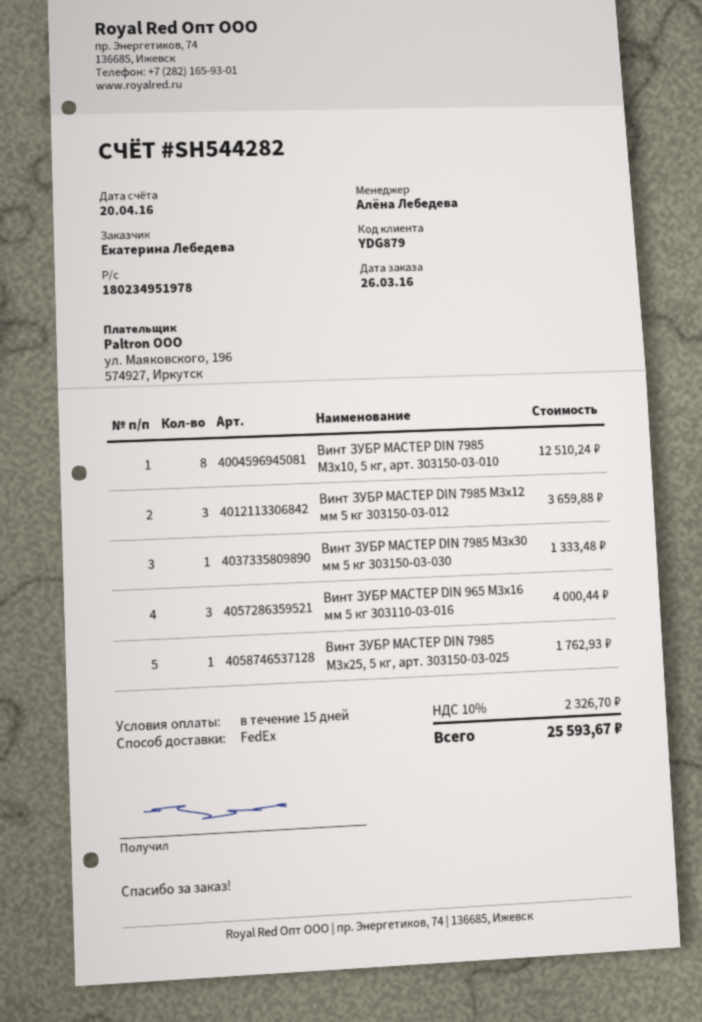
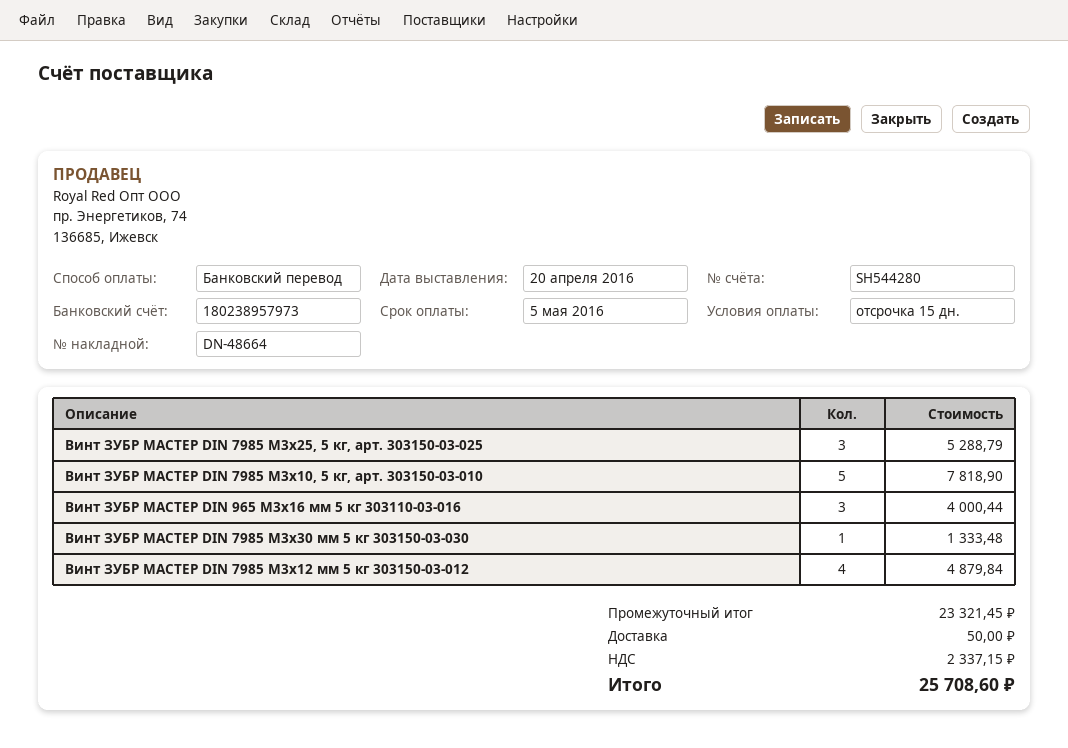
invoice number: SH544282 -> SH544280
bank account: 180234951978 -> 180238957973
Винт ЗУБР МАСТЕР DIN 7985 М3x10, 5 кг, арт. 303150-03-010: 8 for 12510.24 -> 5 for 7818.90
Винт ЗУБР МАСТЕР DIN 7985 М3x12 мм 5 кг 303150-03-012: 3 for 3659.88 -> 4 for 4879.84
Винт ЗУБР МАСТЕР DIN 7985 М3x25, 5 кг, арт. 303150-03-025: 1 for 1762.93 -> 3 for 5288.79
shipping: none -> 50.00
tax: 2326.70 -> 2337.15
total: 25593.67 -> 25708.60

